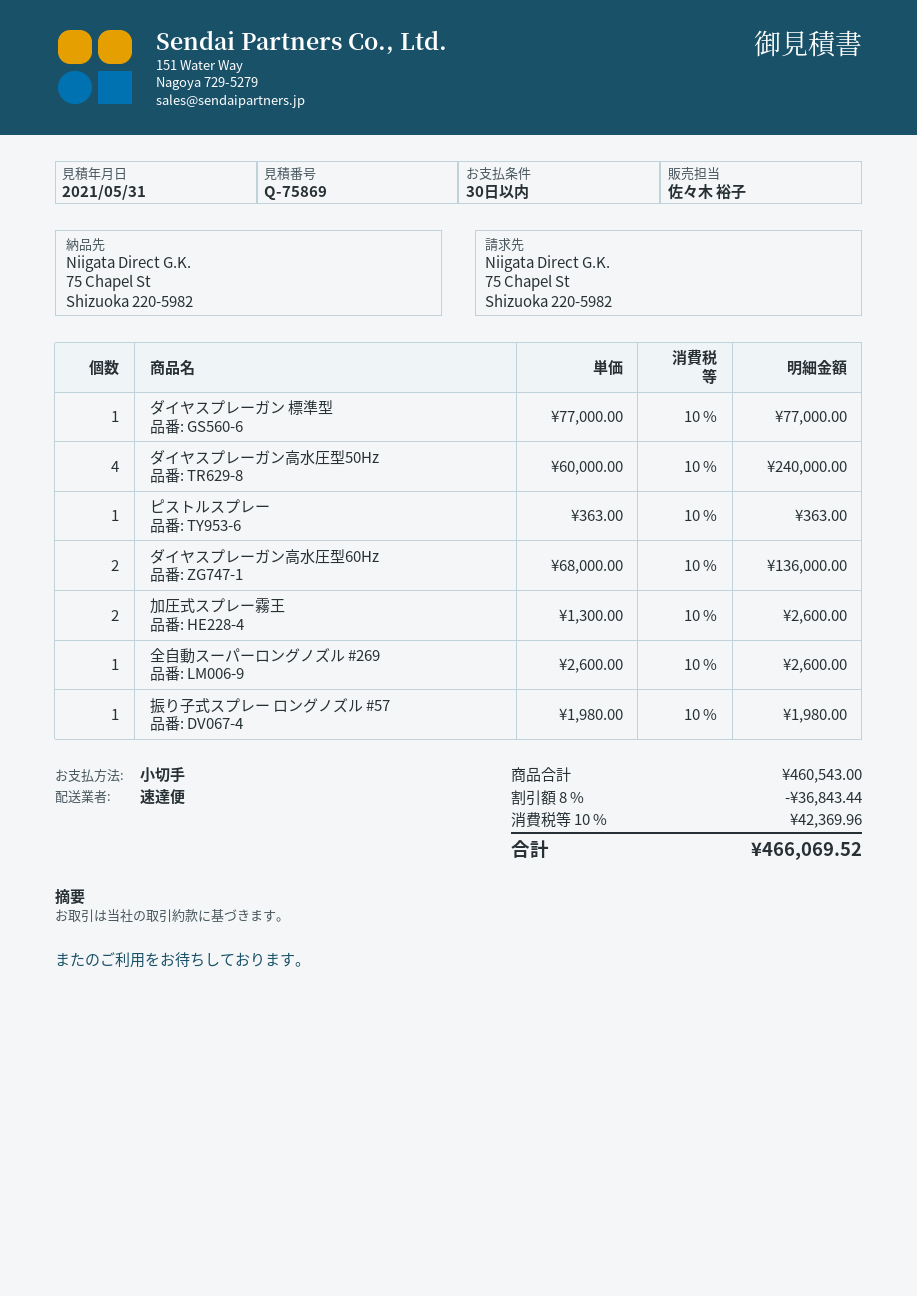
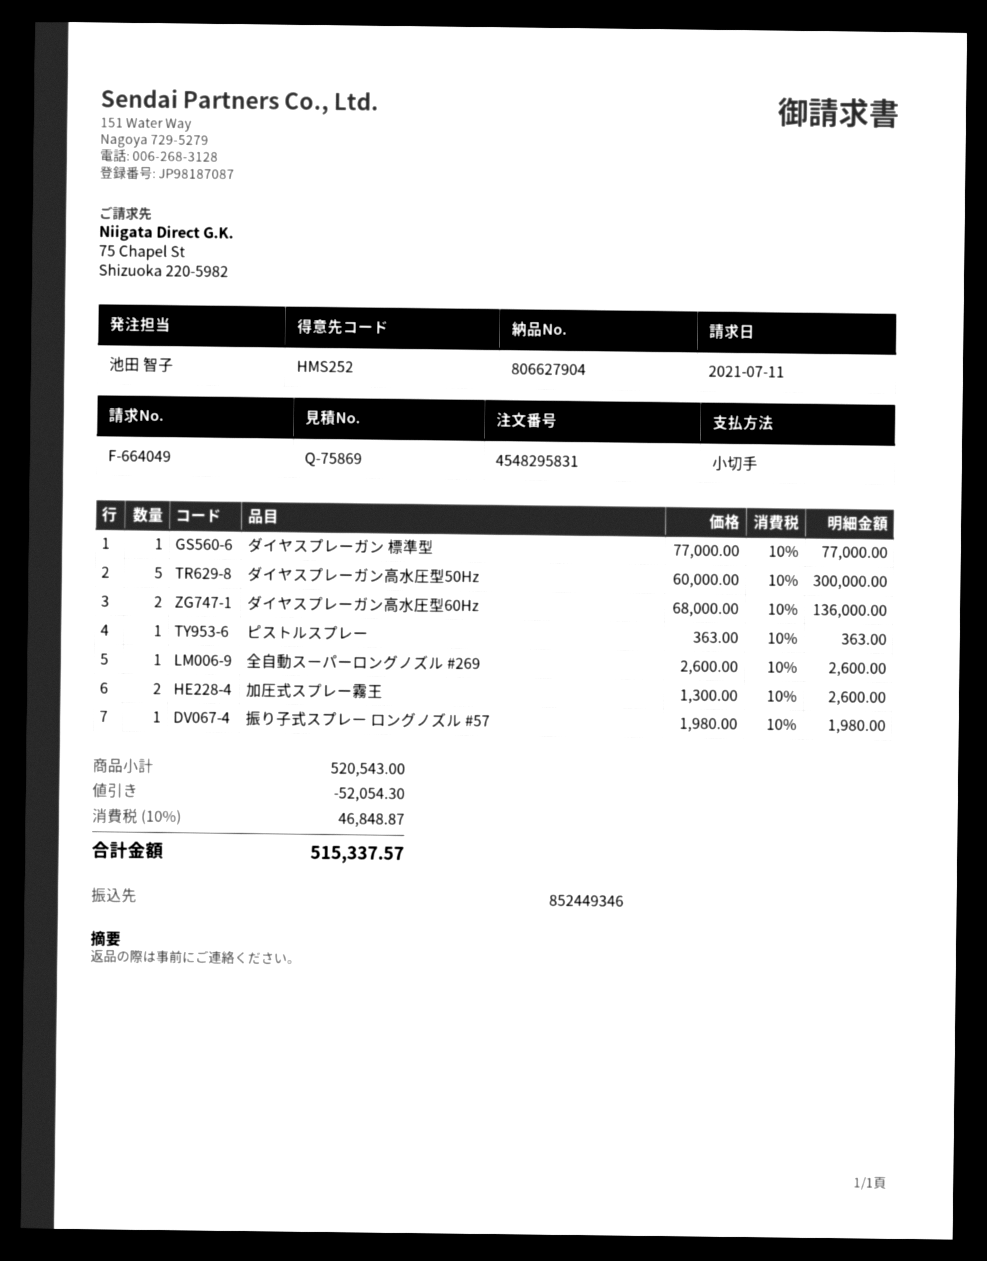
ダイヤスプレーガン高水圧型50Hz: 4 x 60000.00 = 240000.00 -> 5 x 60000.00 = 300000.00
subtotal: 460543.00 -> 520543.00
discount: 36843.44 -> 52054.30
tax: 10% = 42369.96 -> 10% = 46848.87
total: 466069.52 -> 515337.57

